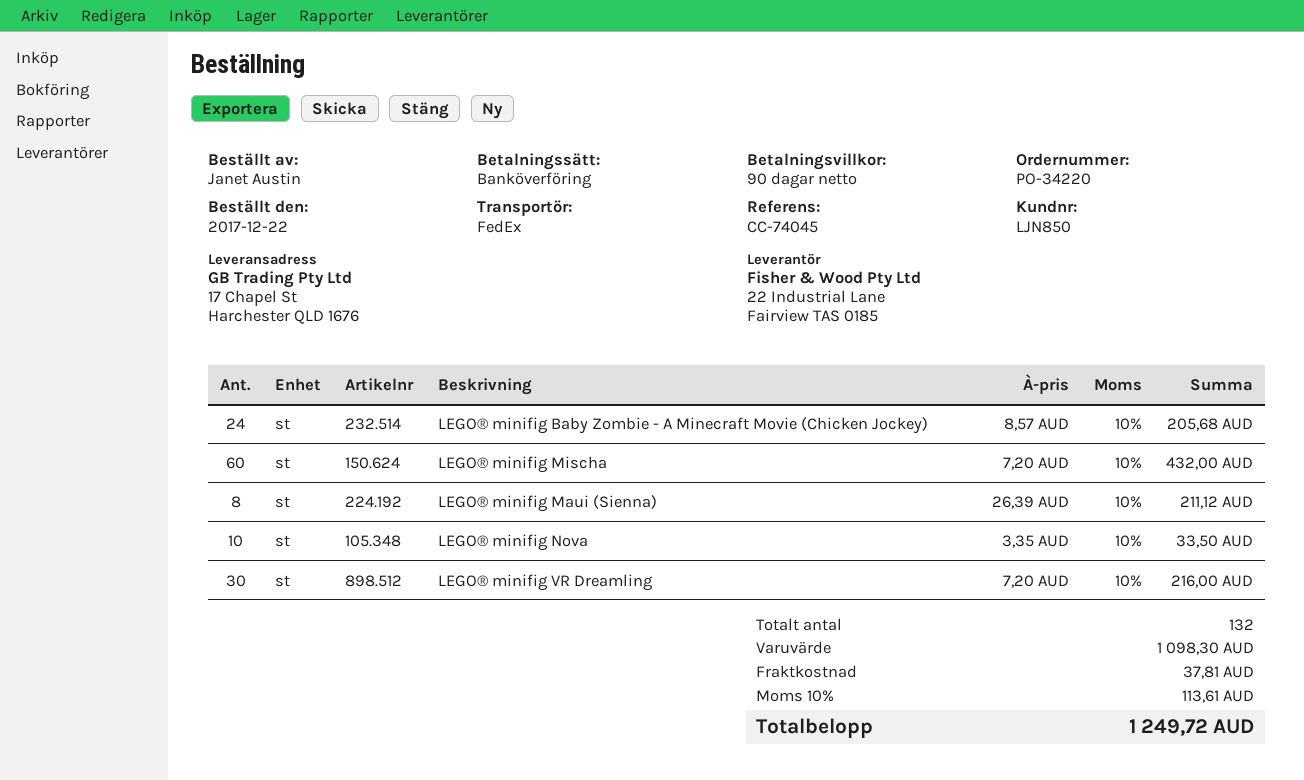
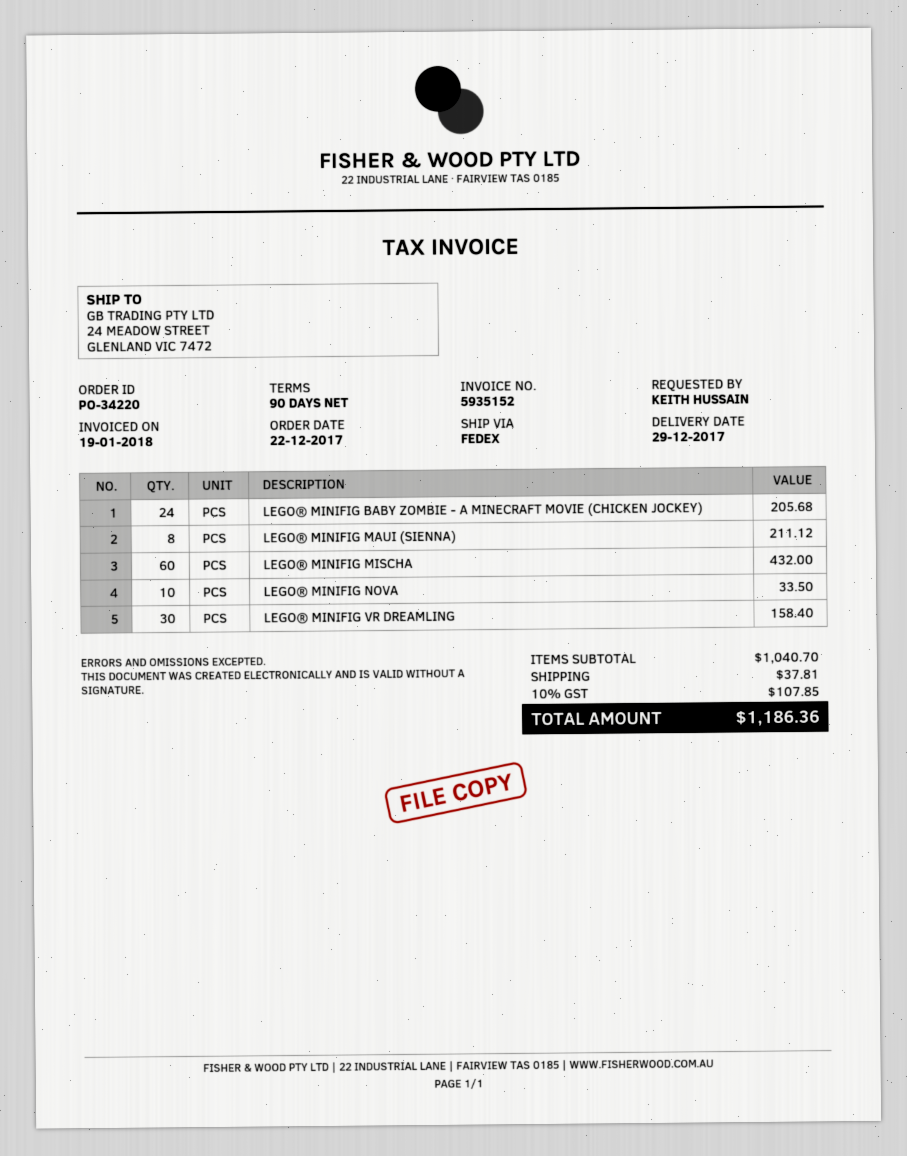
ordered by: Janet Austin -> KEITH HUSSAIN
ship to: 17 Chapel St, Harchester QLD 1676 -> 24 MEADOW STREET, GLENLAND VIC 7472
LEGO® minifig VR Dreamling: 30 for 216.00 -> 30 for 158.40
subtotal: 1098.30 -> 1040.70
tax: 10% = 113.61 -> 10% = 107.85
total: 1249.72 -> 1186.36

